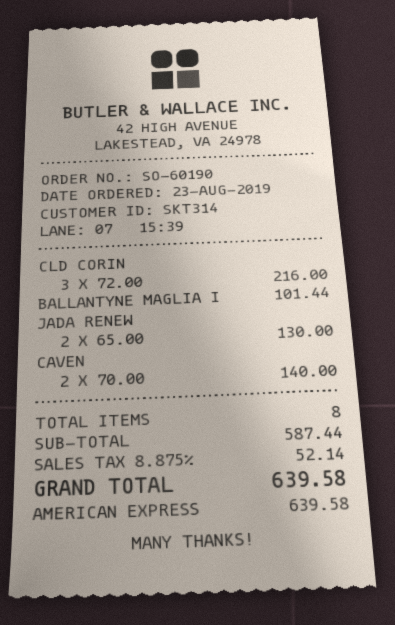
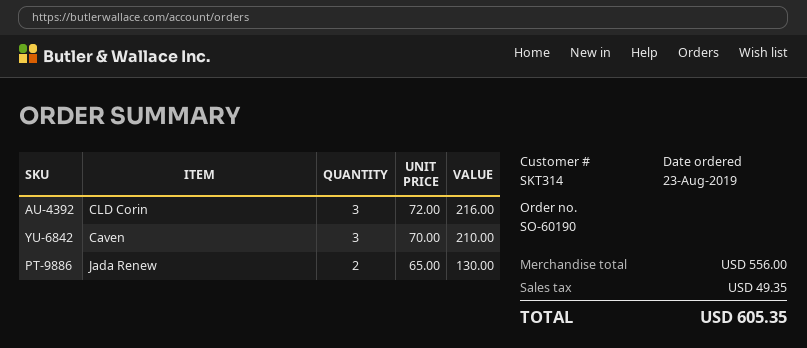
BALLANTYNE MAGLIA I: 1 x 101.44 = 101.44 -> none
CAVEN: 2 x 70.00 = 140.00 -> 3 x 70.00 = 210.00
subtotal: 587.44 -> 556.00
tax: 52.14 -> 49.35
total: 639.58 -> 605.35

